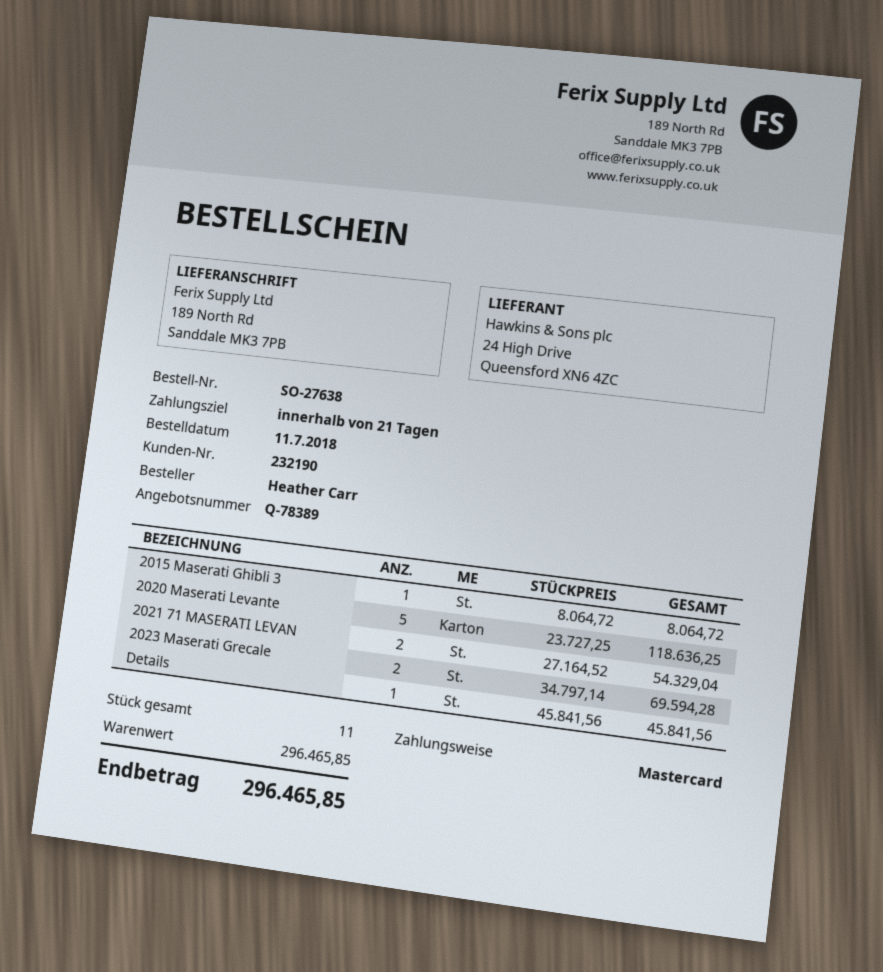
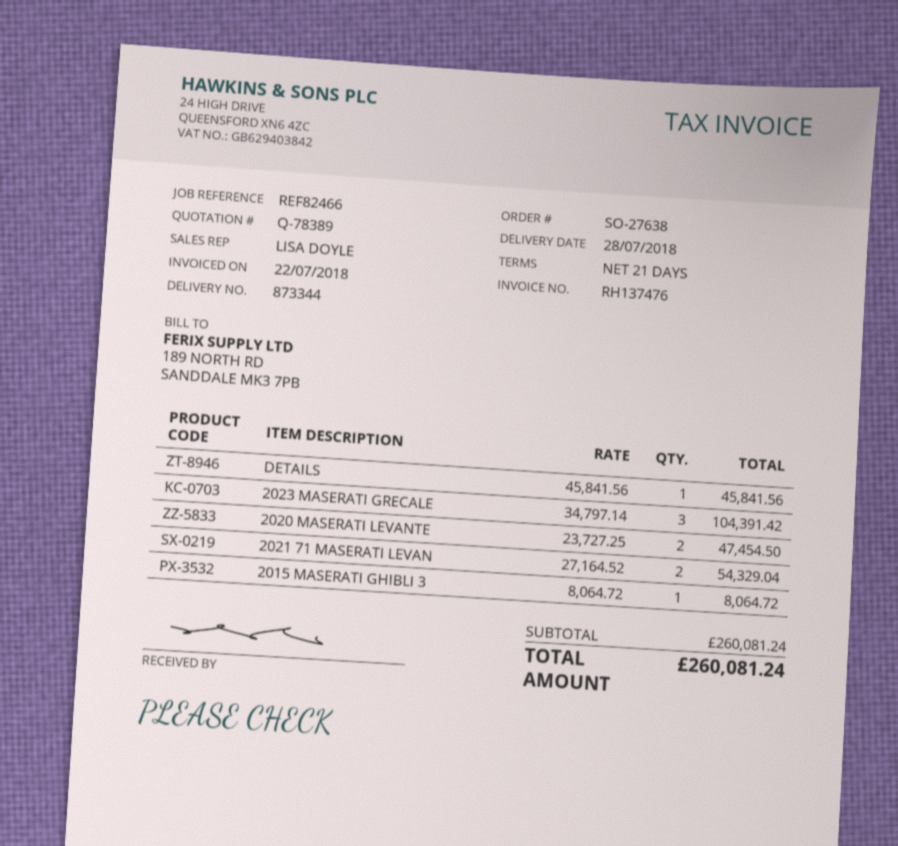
2020 Maserati Levante: 5 x 23727.25 = 118636.25 -> 2 x 23727.25 = 47454.50
2023 Maserati Grecale: 2 x 34797.14 = 69594.28 -> 3 x 34797.14 = 104391.42
subtotal: 296465.85 -> 260081.24
total: 296465.85 -> 260081.24

